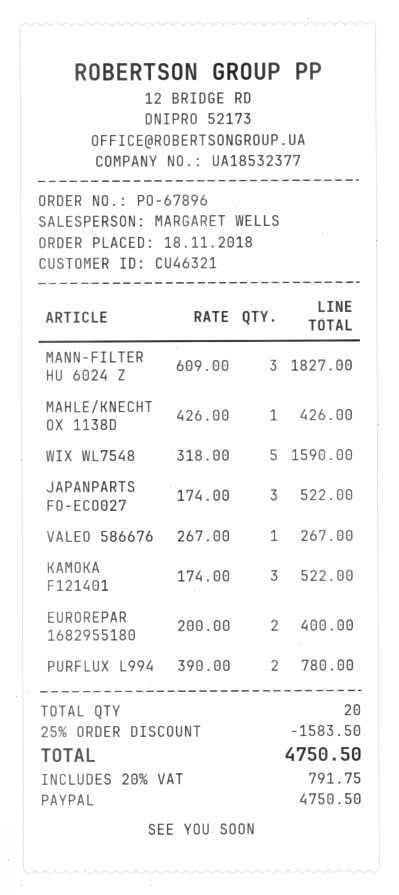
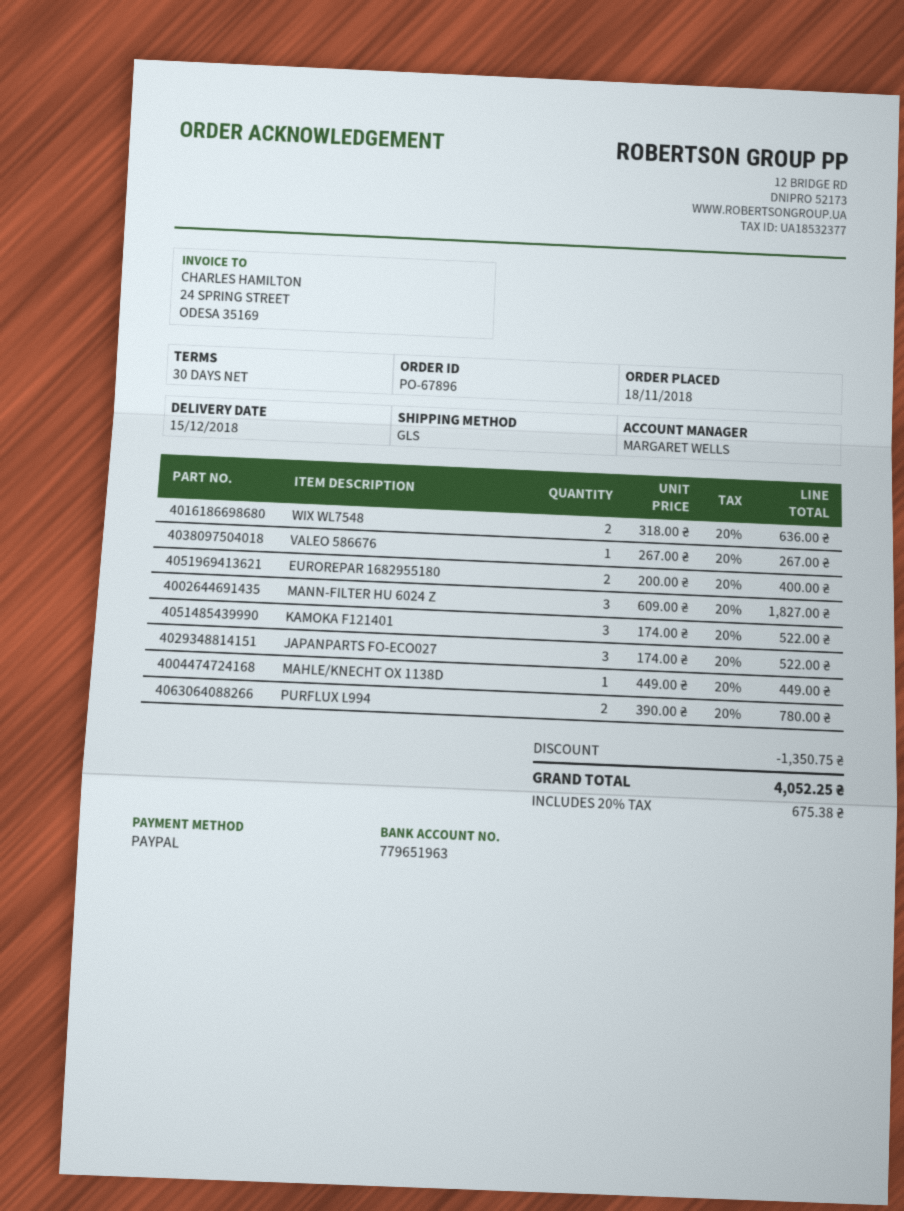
MAHLE/KNECHT OX 1138D: 1 x 426.00 = 426.00 -> 1 x 449.00 = 449.00
WIX WL7548: 5 x 318.00 = 1590.00 -> 2 x 318.00 = 636.00
discount: 1583.50 -> 1350.75
tax: 20% = 791.75 -> 20% = 675.38
total: 4750.50 -> 4052.25

